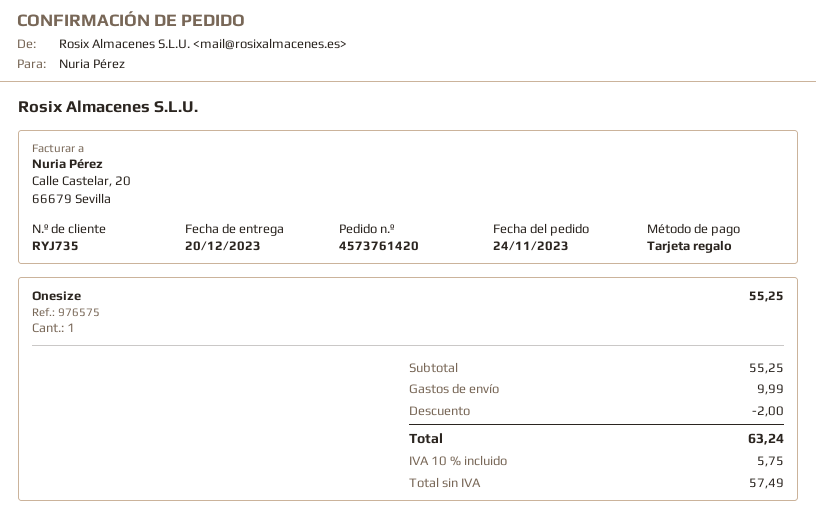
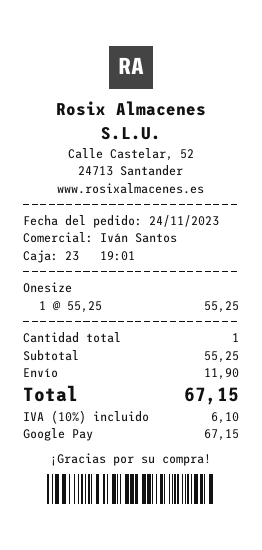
payment method: gift card -> Google Pay
discount: 2.00 -> none
shipping: 9.99 -> 11.90
tax: 10% = 5.75 -> 10% = 6.10
total: 63.24 -> 67.15

